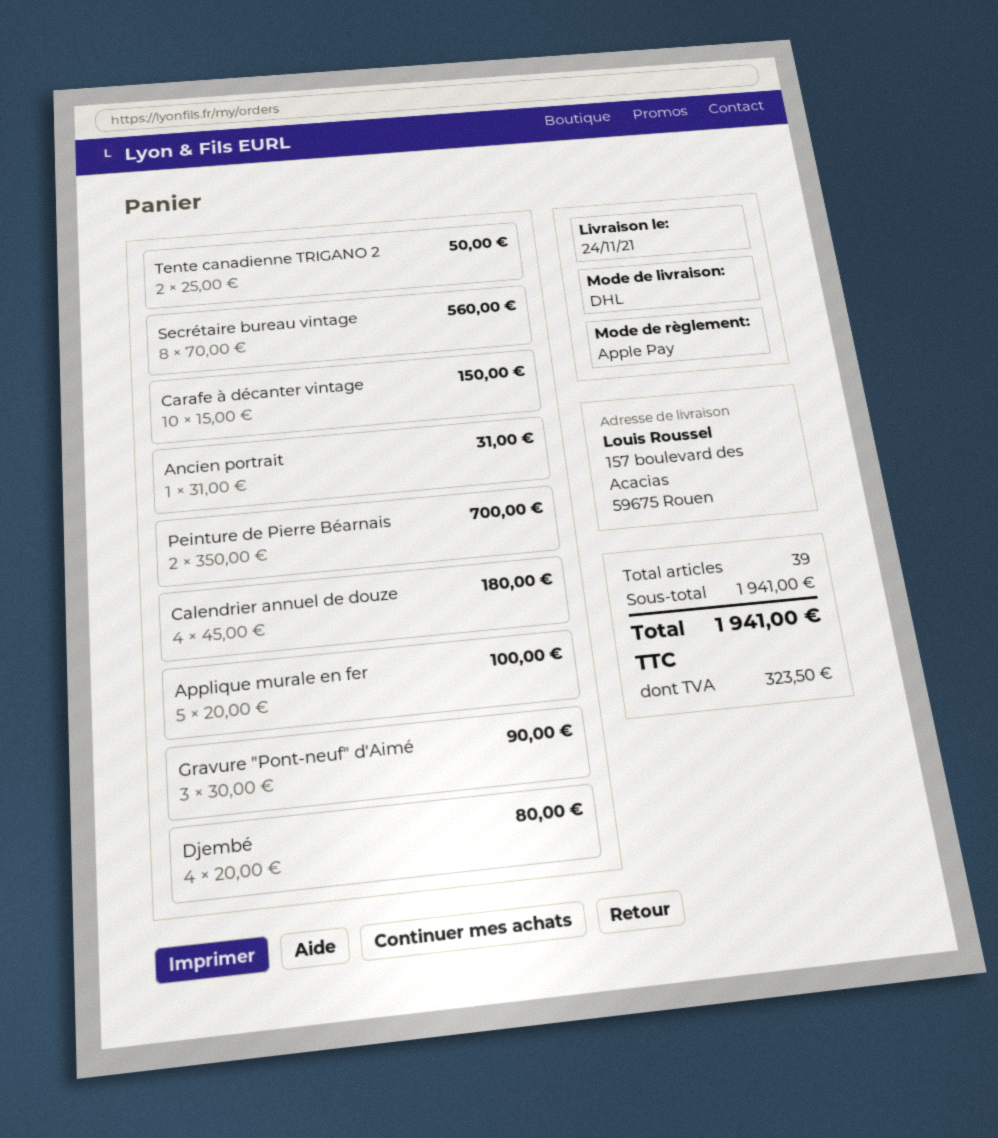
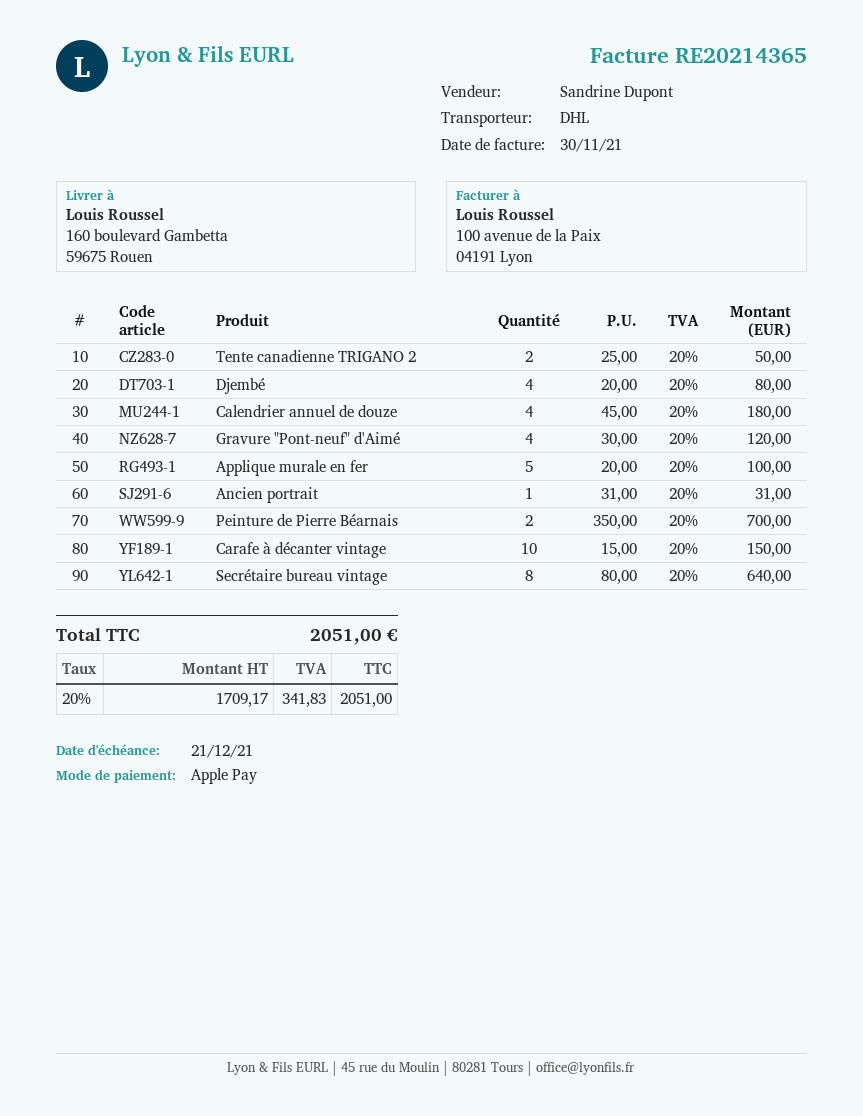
ship to: 157 boulevard des Acacias, 59675 Rouen -> 160 boulevard Gambetta, 59675 Rouen
Secrétaire bureau vintage: 8 x 70.00 = 560.00 -> 8 x 80.00 = 640.00
Gravure "Pont-neuf" d'Aimé: 3 x 30.00 = 90.00 -> 4 x 30.00 = 120.00
tax: 323.50 -> 341.83
total: 1941.00 -> 2051.00

